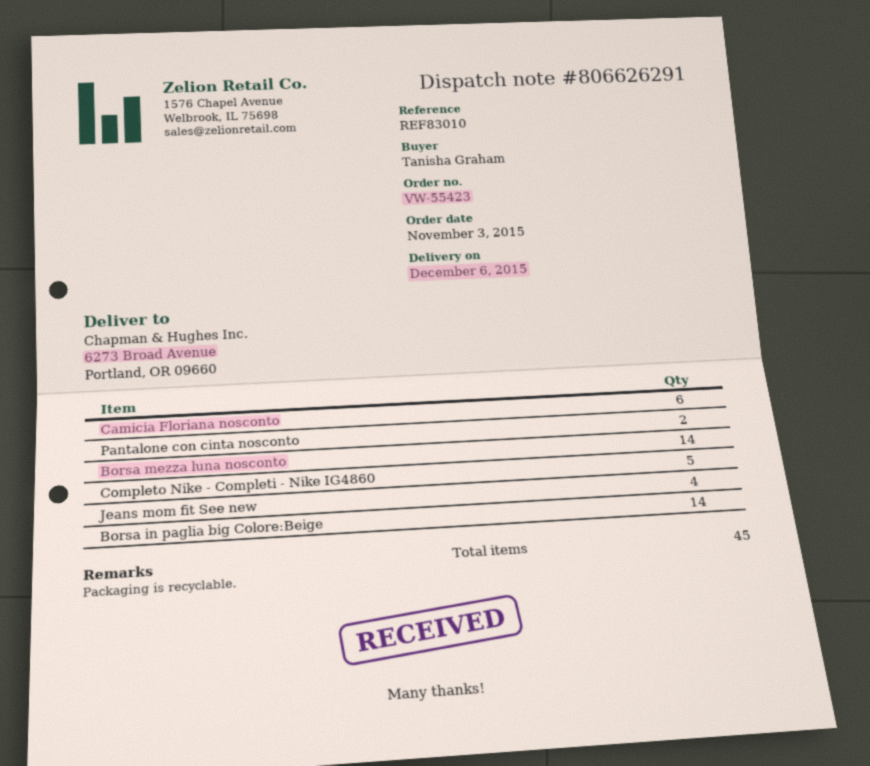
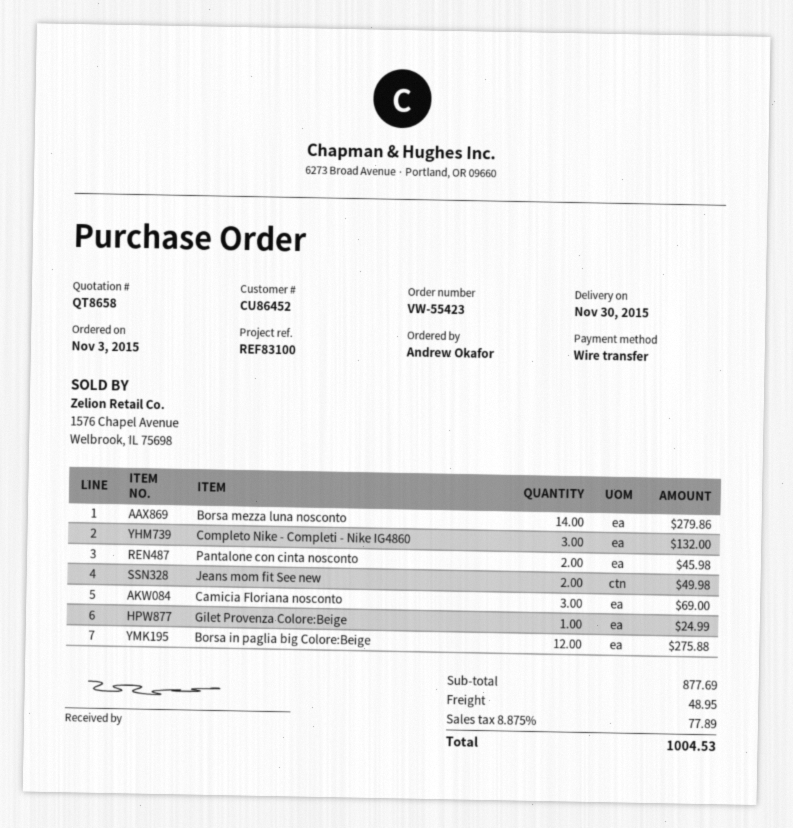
delivery date: 2015-12-06 -> 2015-11-30
reference: REF83010 -> REF83100
ordered by: Tanisha Graham -> Andrew Okafor
Camicia Floriana nosconto: 6 -> 3
Completo Nike - Completi - Nike IG4860: 5 -> 3
Jeans mom fit See new: 4 -> 2
Borsa in paglia big Colore:Beige: 14 -> 12
Gilet Provenza Colore:Beige: none -> 1

